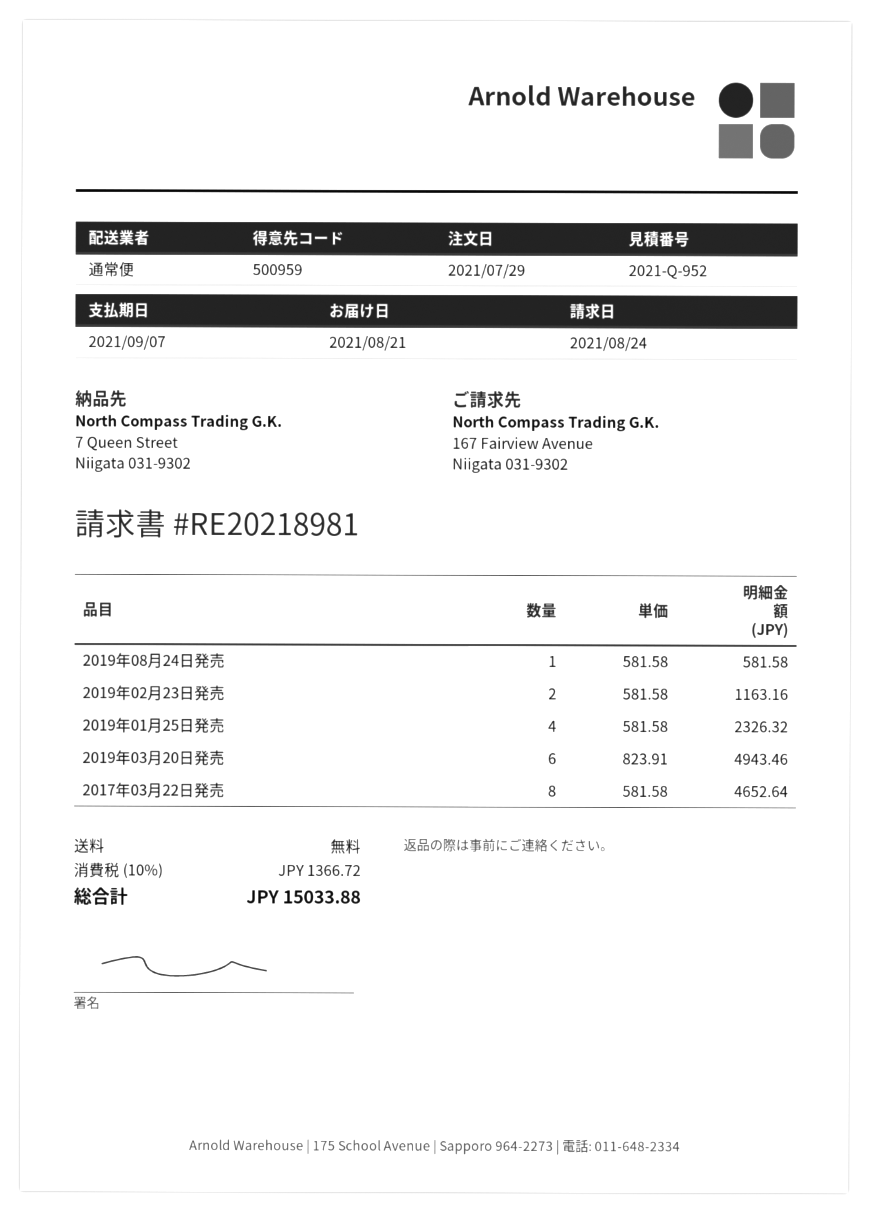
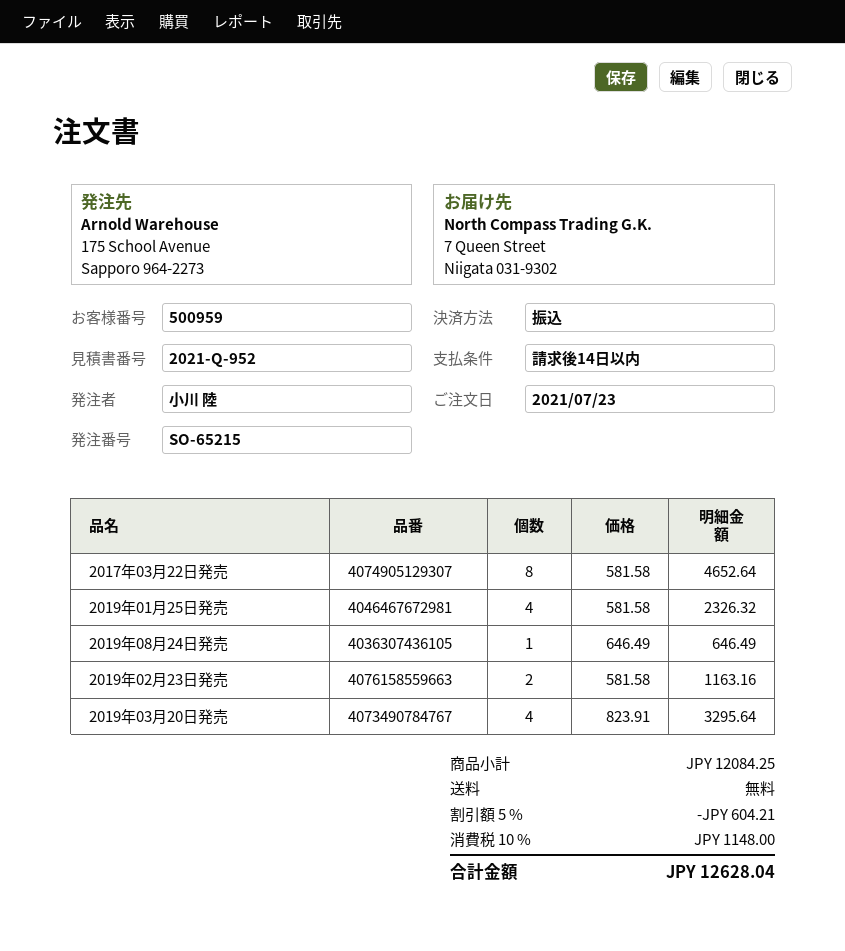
order date: 2021-07-29 -> 2021-07-23
2019年08月24日発売: 1 x 581.58 = 581.58 -> 1 x 646.49 = 646.49
2019年03月20日発売: 6 x 823.91 = 4943.46 -> 4 x 823.91 = 3295.64
discount: none -> 5% = 604.21
tax: 10% = 1366.72 -> 10% = 1148.00
total: 15033.88 -> 12628.04

